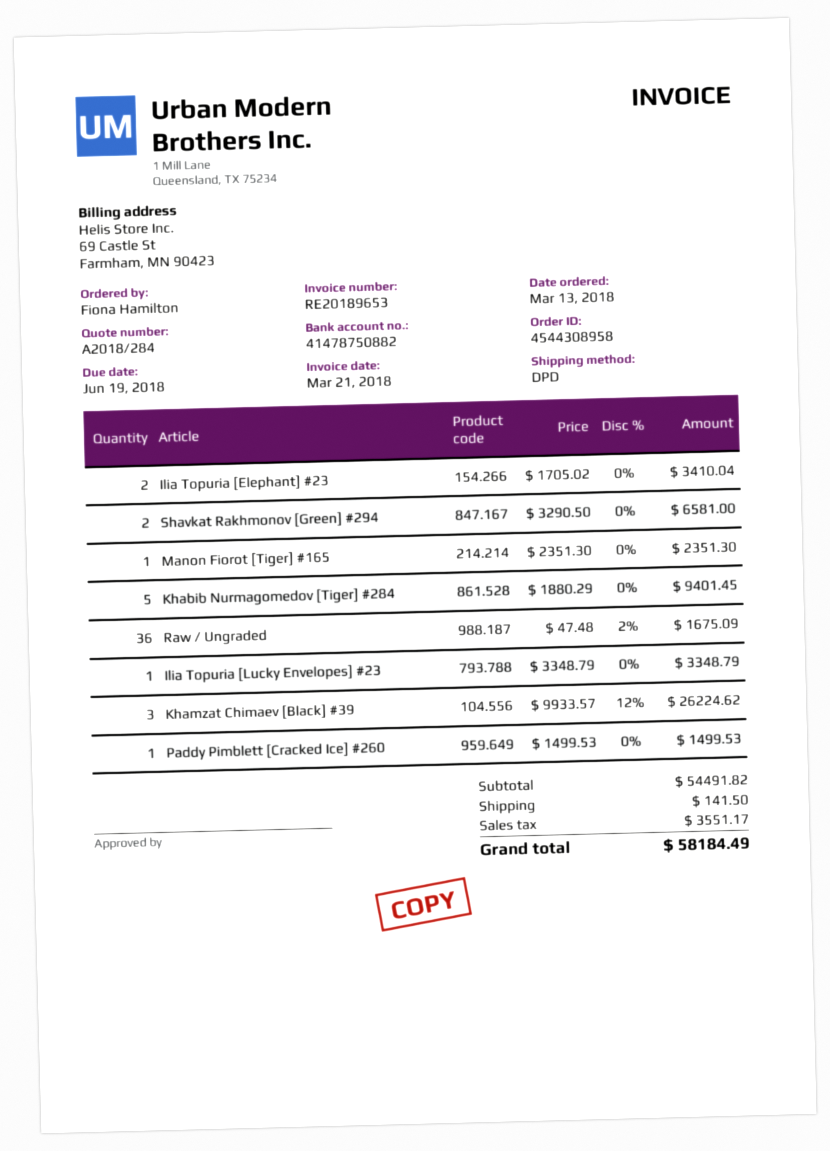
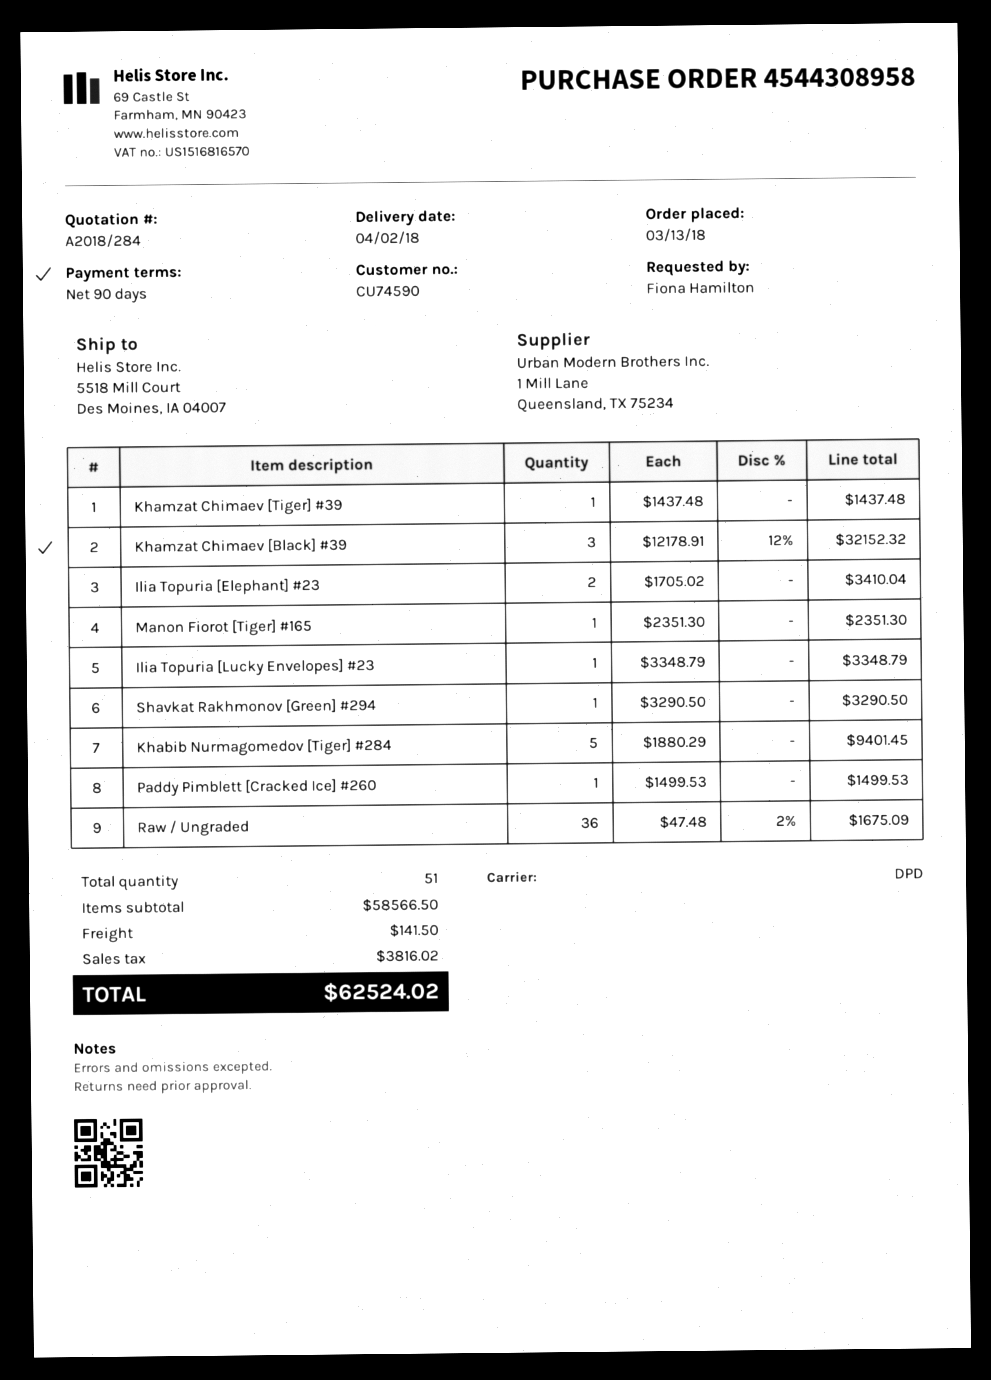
Shavkat Rakhmonov [Green] #294: 2 x 3290.50 = 6581.00 -> 1 x 3290.50 = 3290.50
Khamzat Chimaev [Black] #39: 3 x 9933.57 - 12% = 26224.62 -> 3 x 12178.91 - 12% = 32152.32
Khamzat Chimaev [Tiger] #39: none -> 1 x 1437.48 = 1437.48
subtotal: 54491.82 -> 58566.50
tax: 3551.17 -> 3816.02
total: 58184.49 -> 62524.02

